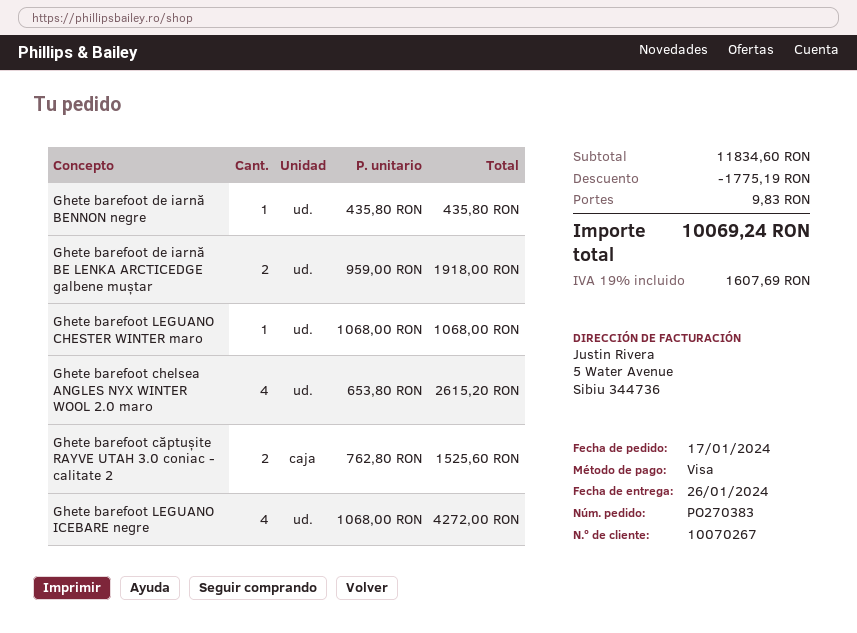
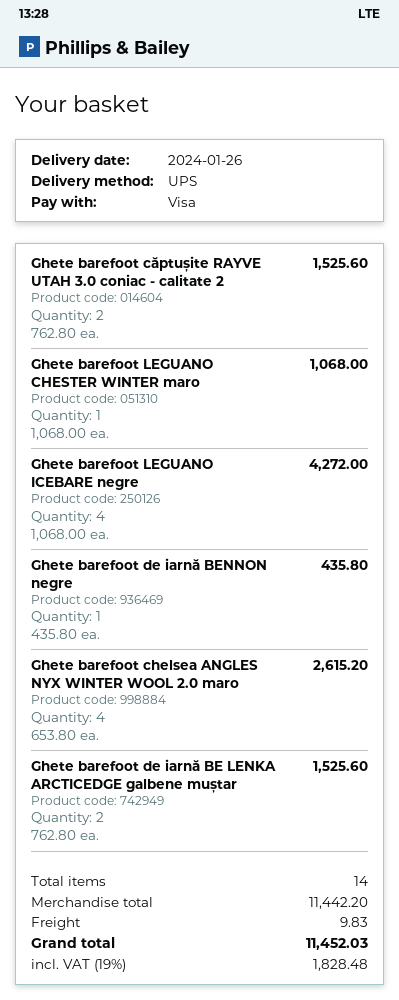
Ghete barefoot de iarnă BE LENKA ARCTICEDGE galbene muștar: 2 x 959.00 = 1918.00 -> 2 x 762.80 = 1525.60
subtotal: 11834.60 -> 11442.20
discount: 1775.19 -> none
tax: 19% = 1607.69 -> 19% = 1828.48
total: 10069.24 -> 11452.03

